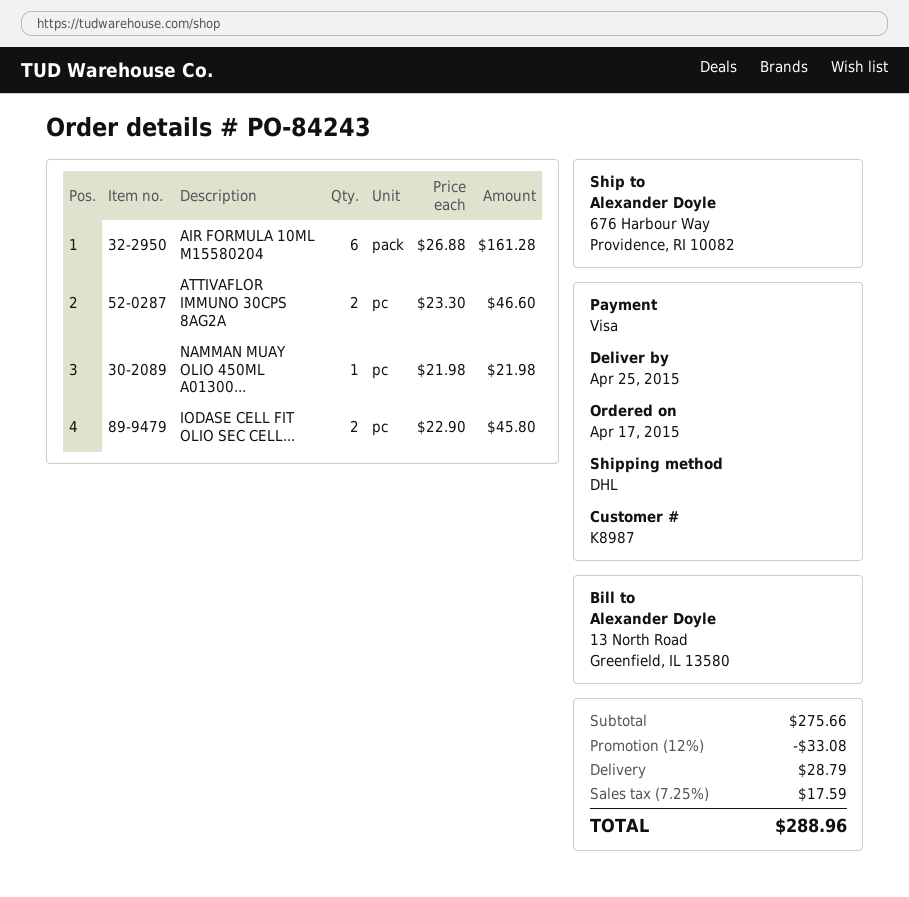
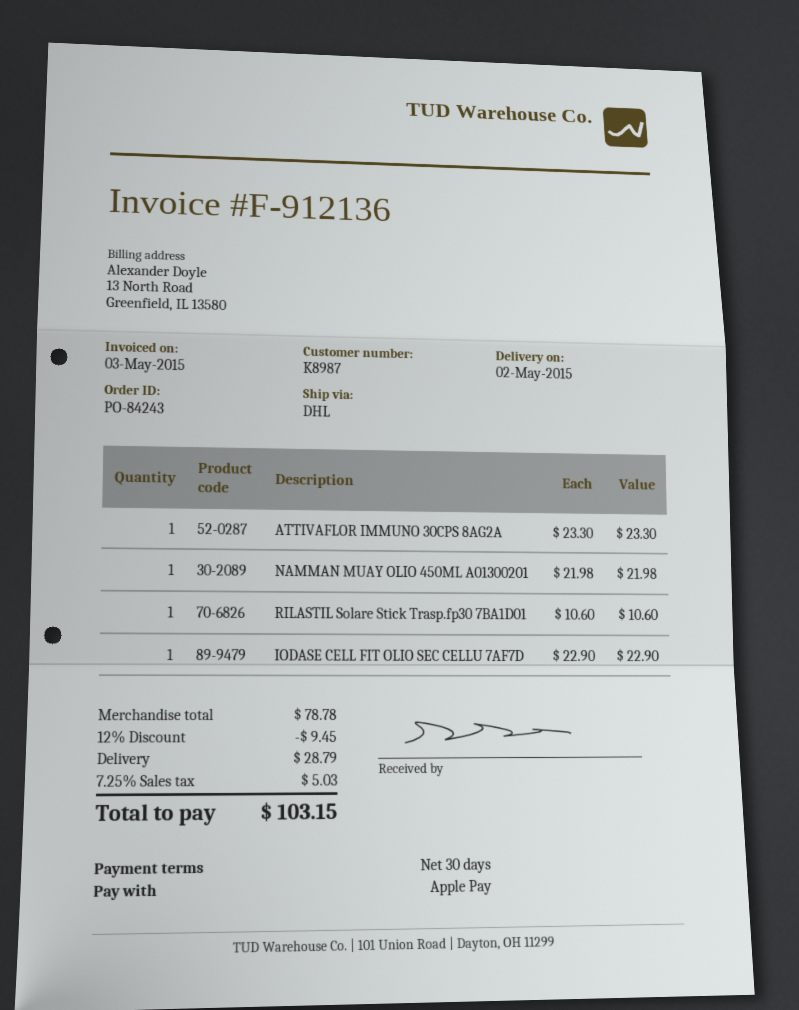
delivery date: 2015-04-25 -> 2015-05-02
payment method: Visa -> Apple Pay
AIR FORMULA 10ML M15580204: 6 x 26.88 = 161.28 -> none
ATTIVAFLOR IMMUNO 30CPS 8AG2A: 2 x 23.30 = 46.60 -> 1 x 23.30 = 23.30
IODASE CELL FIT OLIO SEC CELL...: 2 x 22.90 = 45.80 -> 1 x 22.90 = 22.90
RILASTIL Solare Stick Trasp.fp30 7BA1D01: none -> 1 x 10.60 = 10.60
subtotal: 275.66 -> 78.78
discount: 12% = 33.08 -> 12% = 9.45
tax: 7.25% = 17.59 -> 7.25% = 5.03
total: 288.96 -> 103.15

